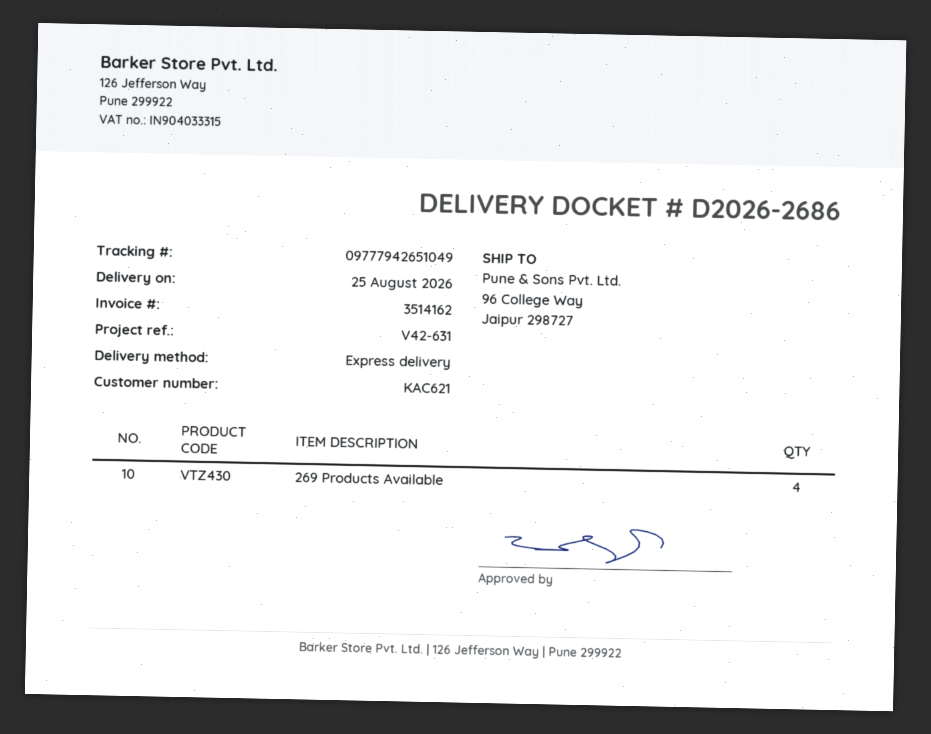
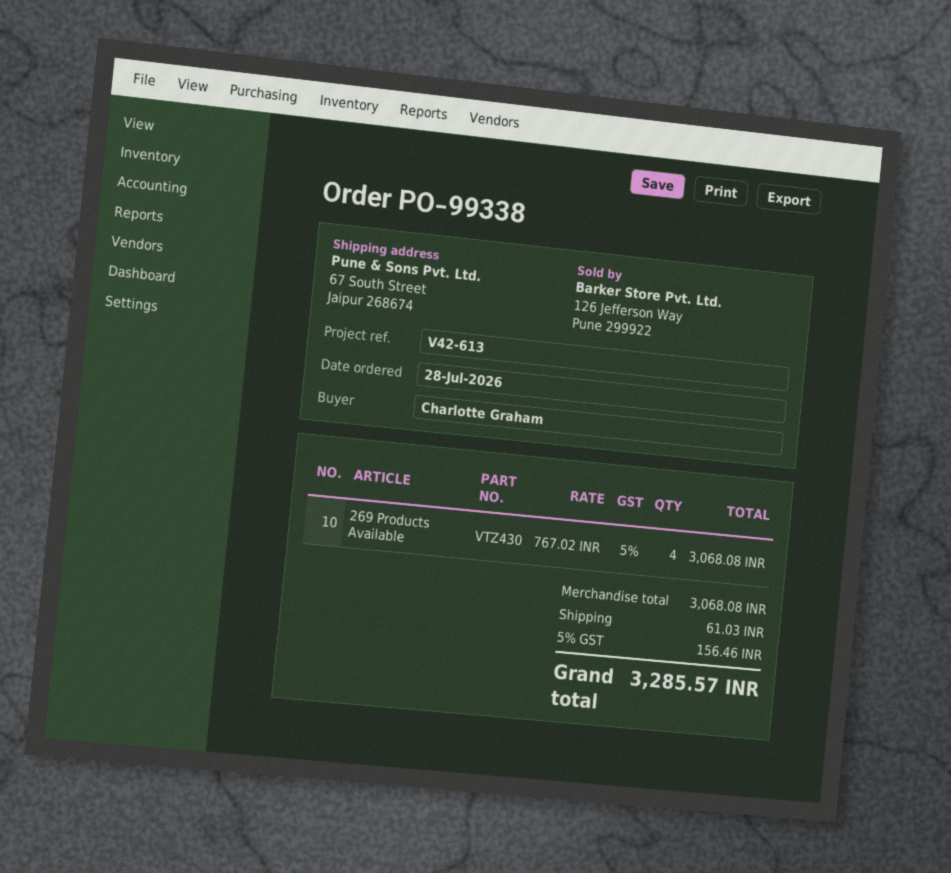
reference: V42-631 -> V42-613
ship to: 96 College Way, Jaipur 298727 -> 67 South Street, Jaipur 268674

